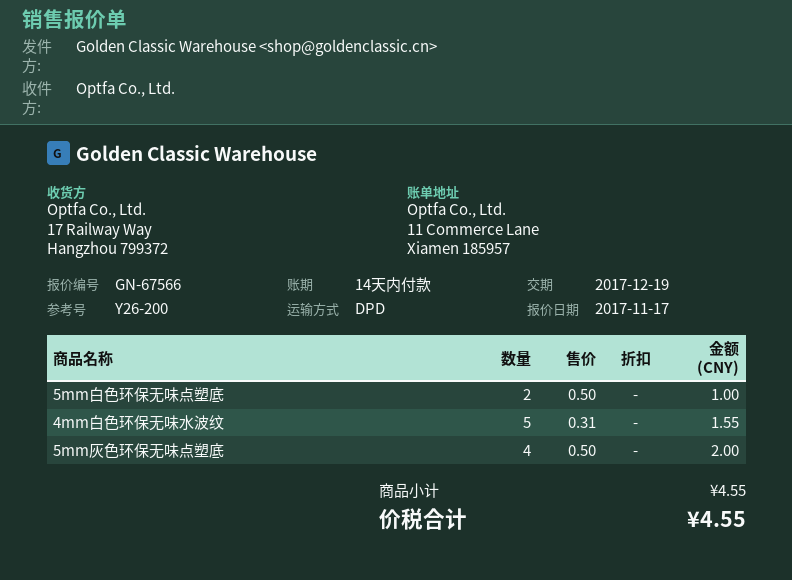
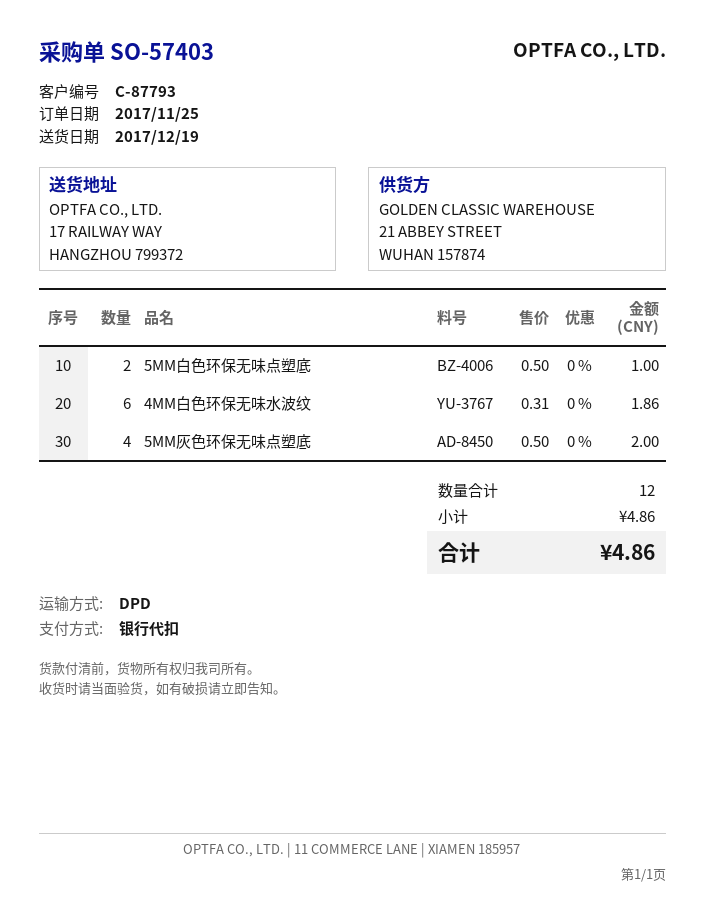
4mm白色环保无味水波纹: 5 x 0.31 = 1.55 -> 6 x 0.31 = 1.86
subtotal: 4.55 -> 4.86
total: 4.55 -> 4.86

